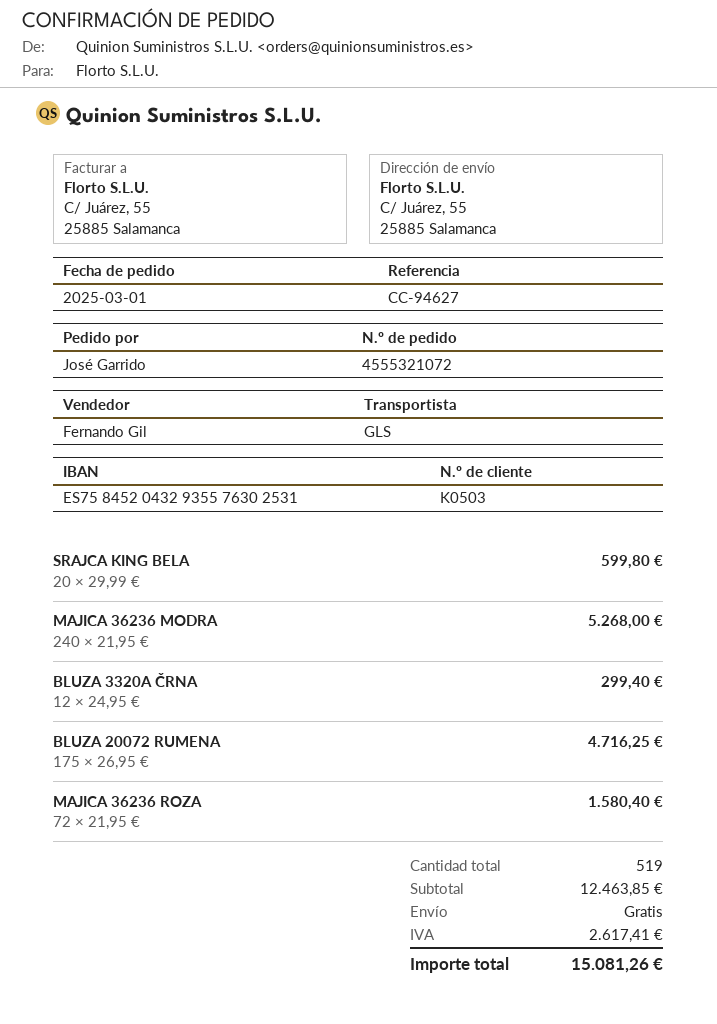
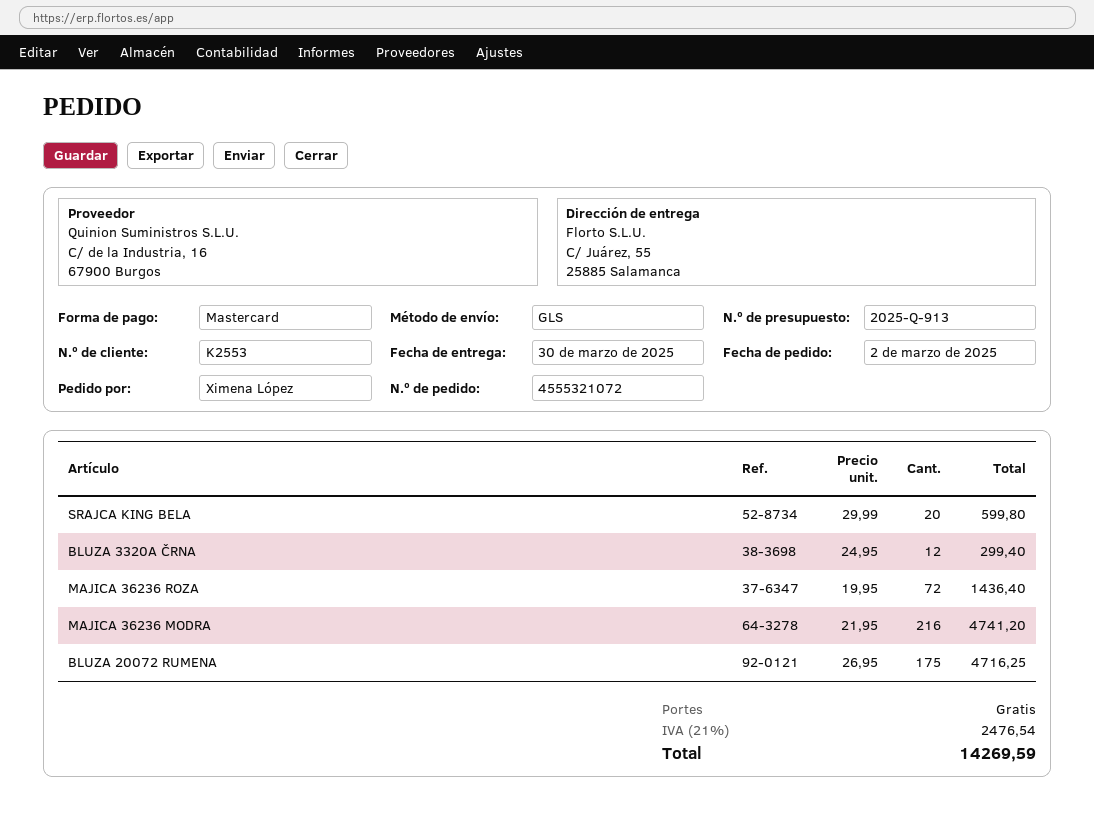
order date: 2025-03-01 -> 2025-03-02
customer number: K0503 -> K2553
ordered by: José Garrido -> Ximena López
MAJICA 36236 MODRA: 240 x 21.95 = 5268.00 -> 216 x 21.95 = 4741.20
MAJICA 36236 ROZA: 72 x 21.95 = 1580.40 -> 72 x 19.95 = 1436.40
tax: 2617.41 -> 2476.54
total: 15081.26 -> 14269.59

